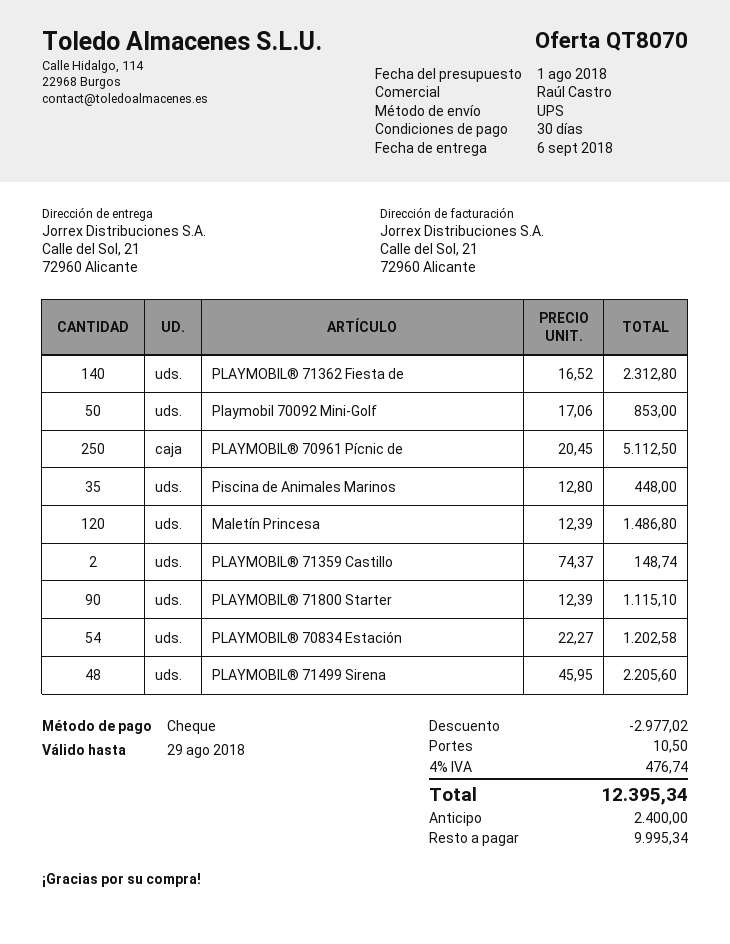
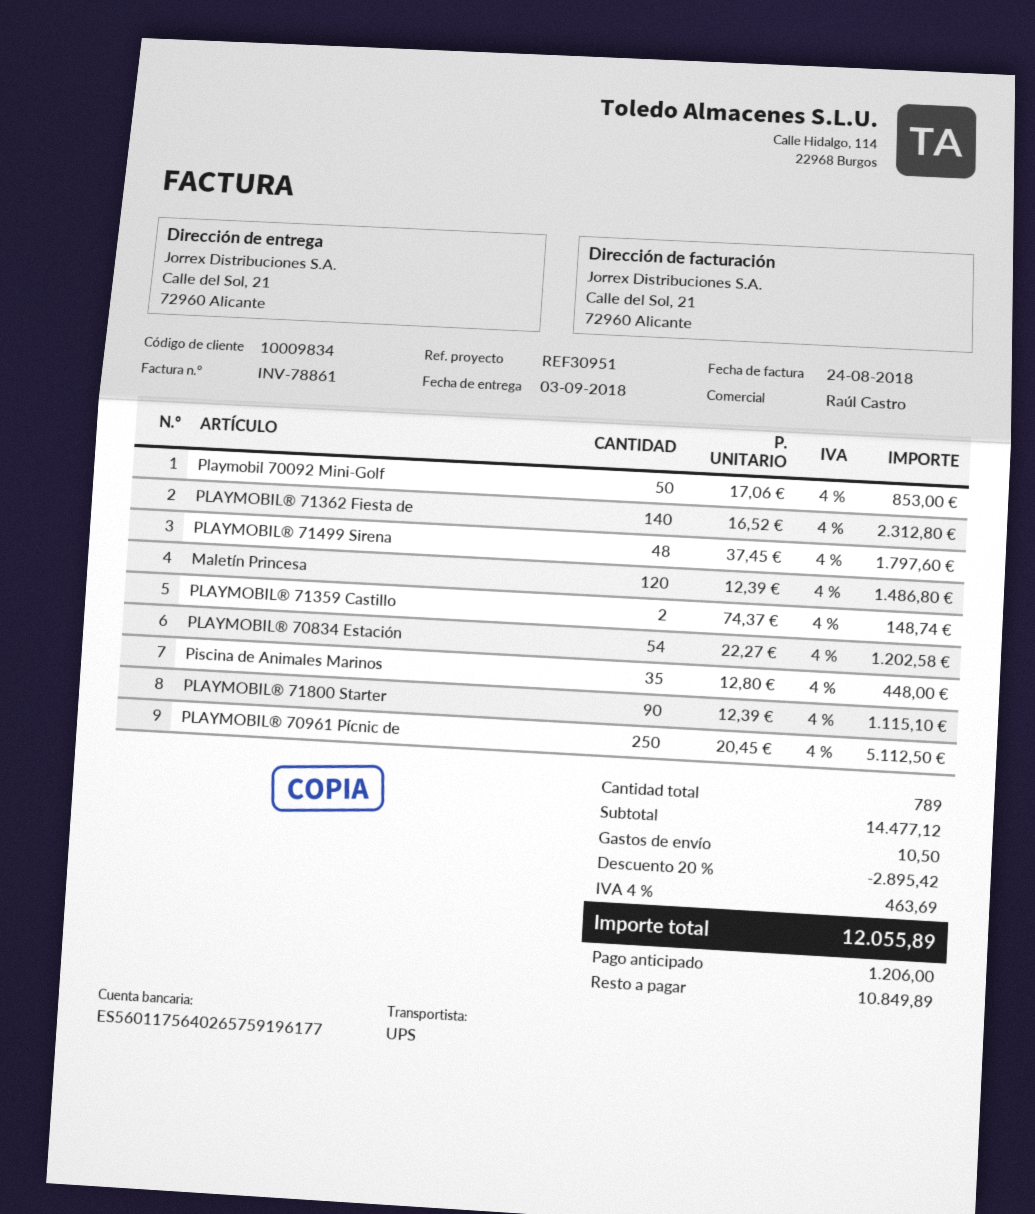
delivery date: 2018-09-06 -> 2018-09-03
PLAYMOBIL® 71499 Sirena: 48 x 45.95 = 2205.60 -> 48 x 37.45 = 1797.60
discount: 2977.02 -> 2895.42
tax: 4% = 476.74 -> 4% = 463.69
total: 12395.34 -> 12055.89
deposit: 2400.00 -> 1206.00
balance: 9995.34 -> 10849.89

